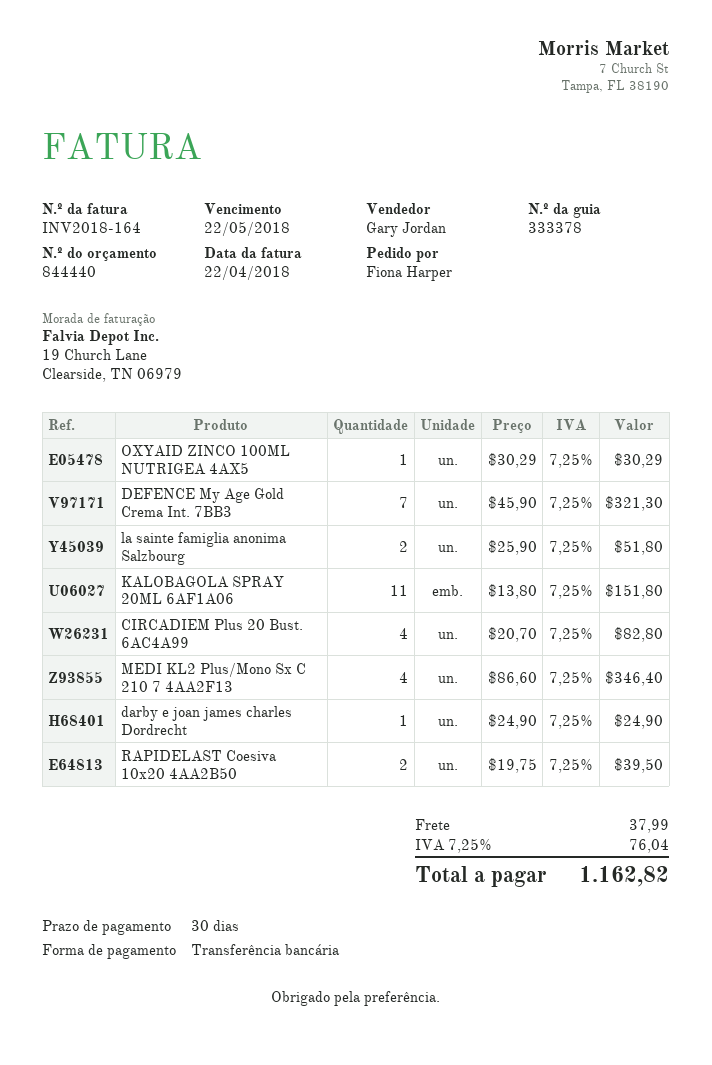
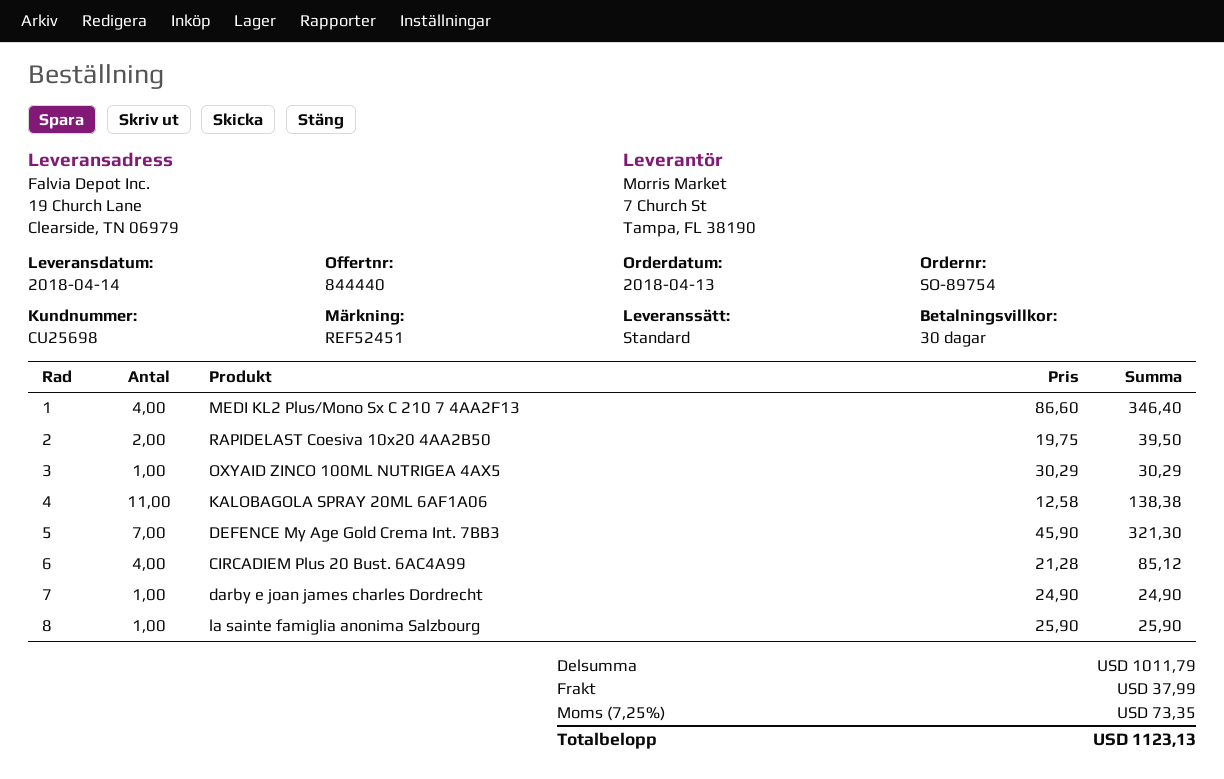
la sainte famiglia anonima Salzbourg: 2 x 25.90 = 51.80 -> 1 x 25.90 = 25.90
KALOBAGOLA SPRAY 20ML 6AF1A06: 11 x 13.80 = 151.80 -> 11 x 12.58 = 138.38
CIRCADIEM Plus 20 Bust. 6AC4A99: 4 x 20.70 = 82.80 -> 4 x 21.28 = 85.12
tax: 7.25% = 76.04 -> 7.25% = 73.35
total: 1162.82 -> 1123.13

